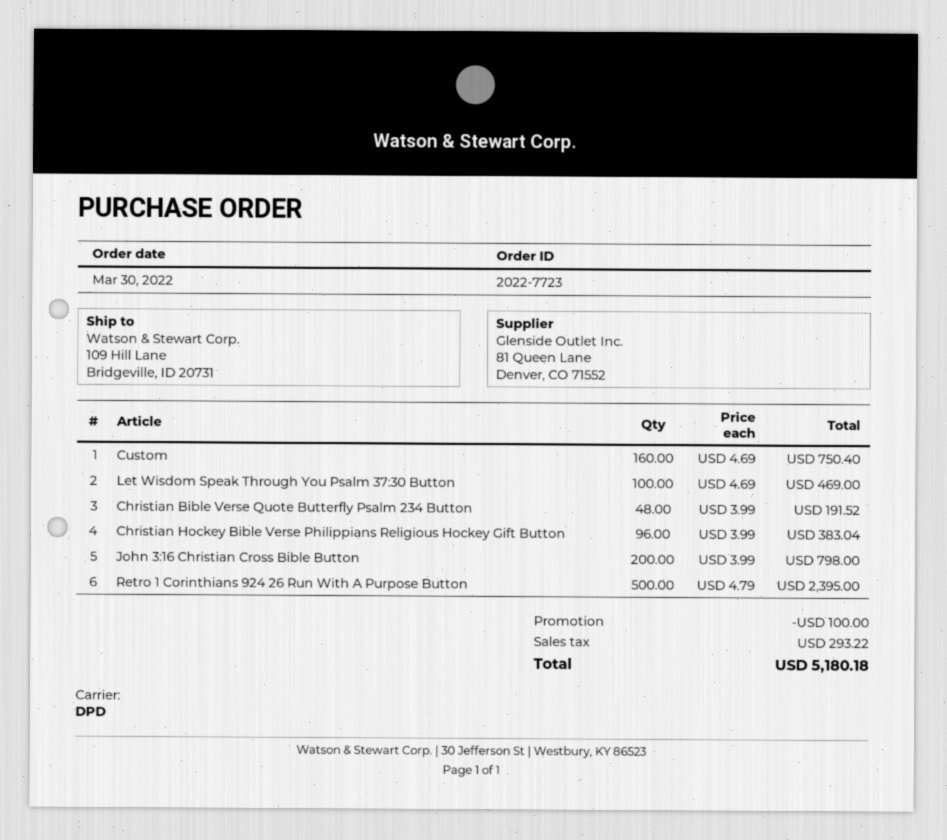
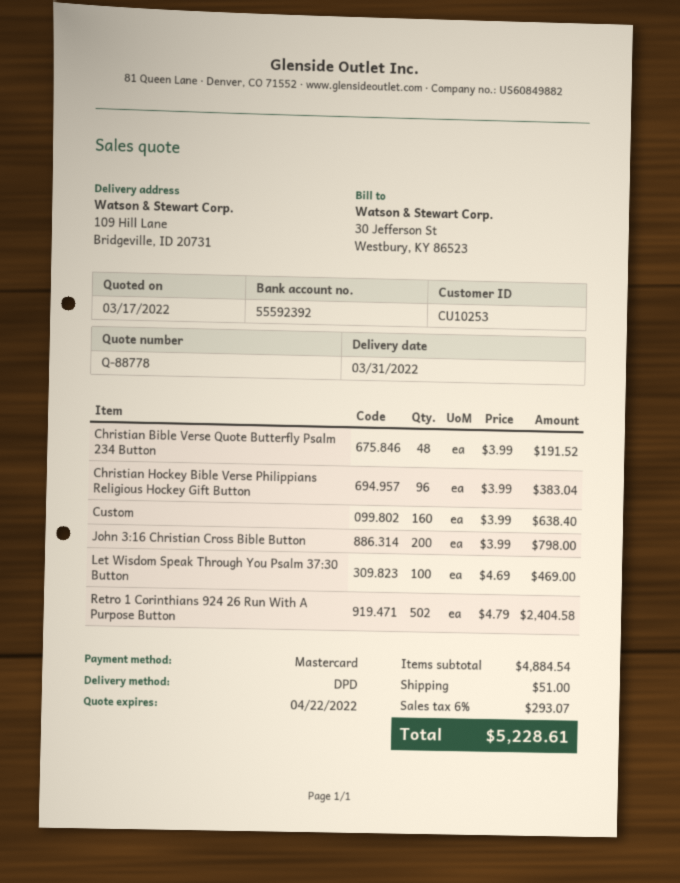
Custom: 160 x 4.69 = 750.40 -> 160 x 3.99 = 638.40
Retro 1 Corinthians 924 26 Run With A Purpose Button: 500 x 4.79 = 2395.00 -> 502 x 4.79 = 2404.58
discount: 100.00 -> none
shipping: none -> 51.00
tax: 293.22 -> 293.07
total: 5180.18 -> 5228.61

